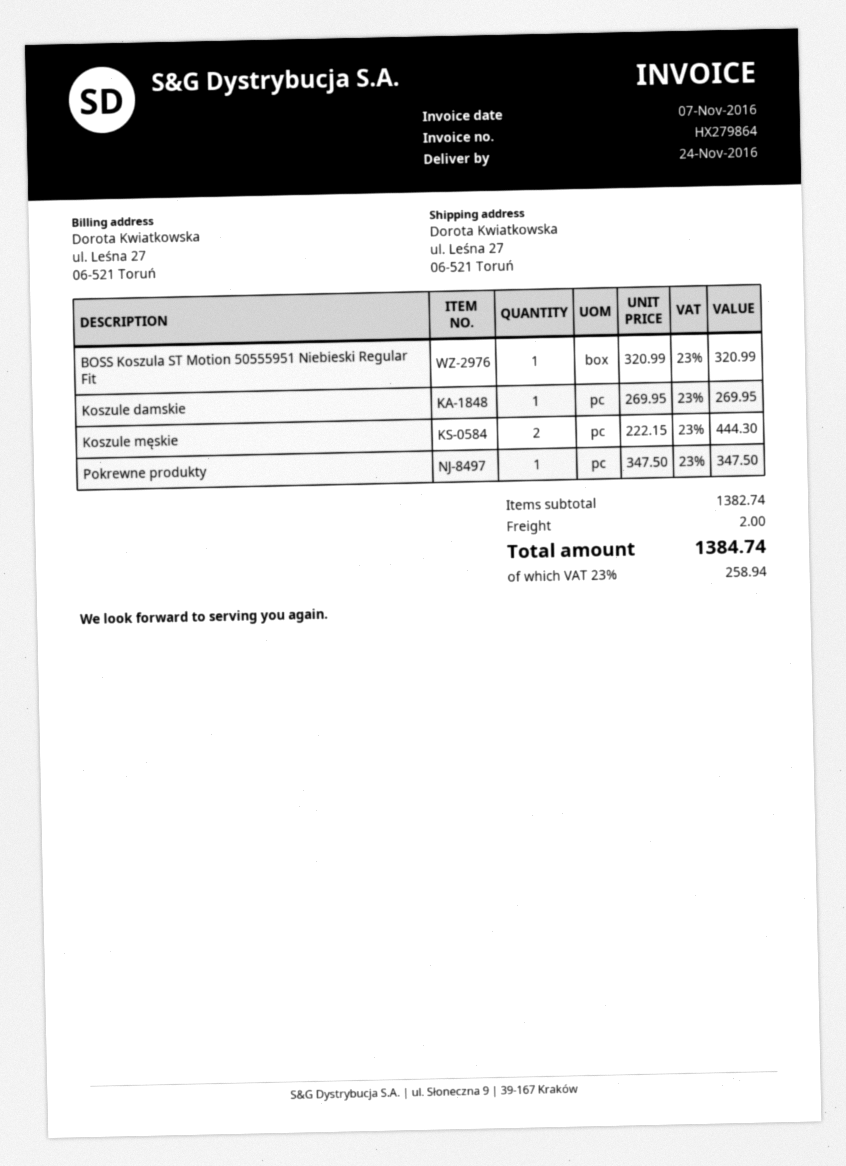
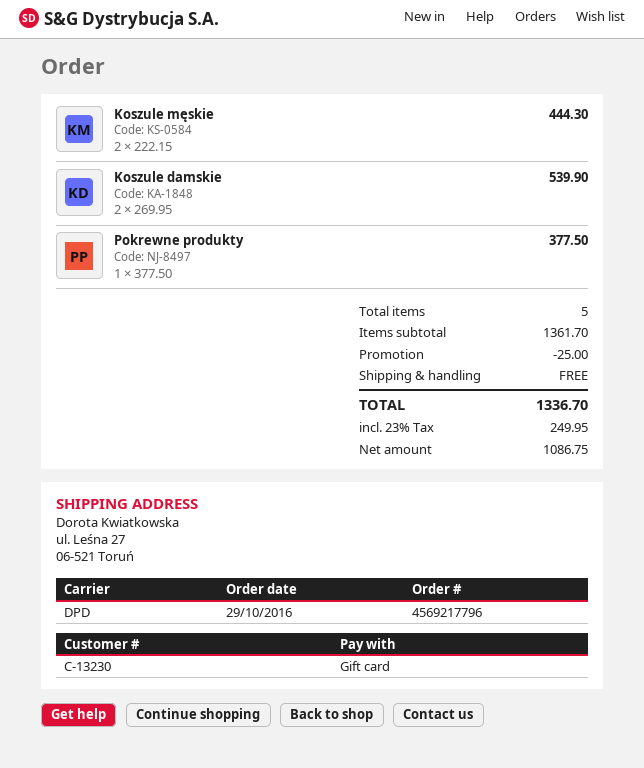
BOSS Koszula ST Motion 50555951 Niebieski Regular Fit: 1 x 320.99 = 320.99 -> none
Koszule damskie: 1 x 269.95 = 269.95 -> 2 x 269.95 = 539.90
Pokrewne produkty: 1 x 347.50 = 347.50 -> 1 x 377.50 = 377.50
subtotal: 1382.74 -> 1361.70
discount: none -> 25.00
shipping: 2.00 -> 0.00
tax: 23% = 258.94 -> 23% = 249.95
total: 1384.74 -> 1336.70

